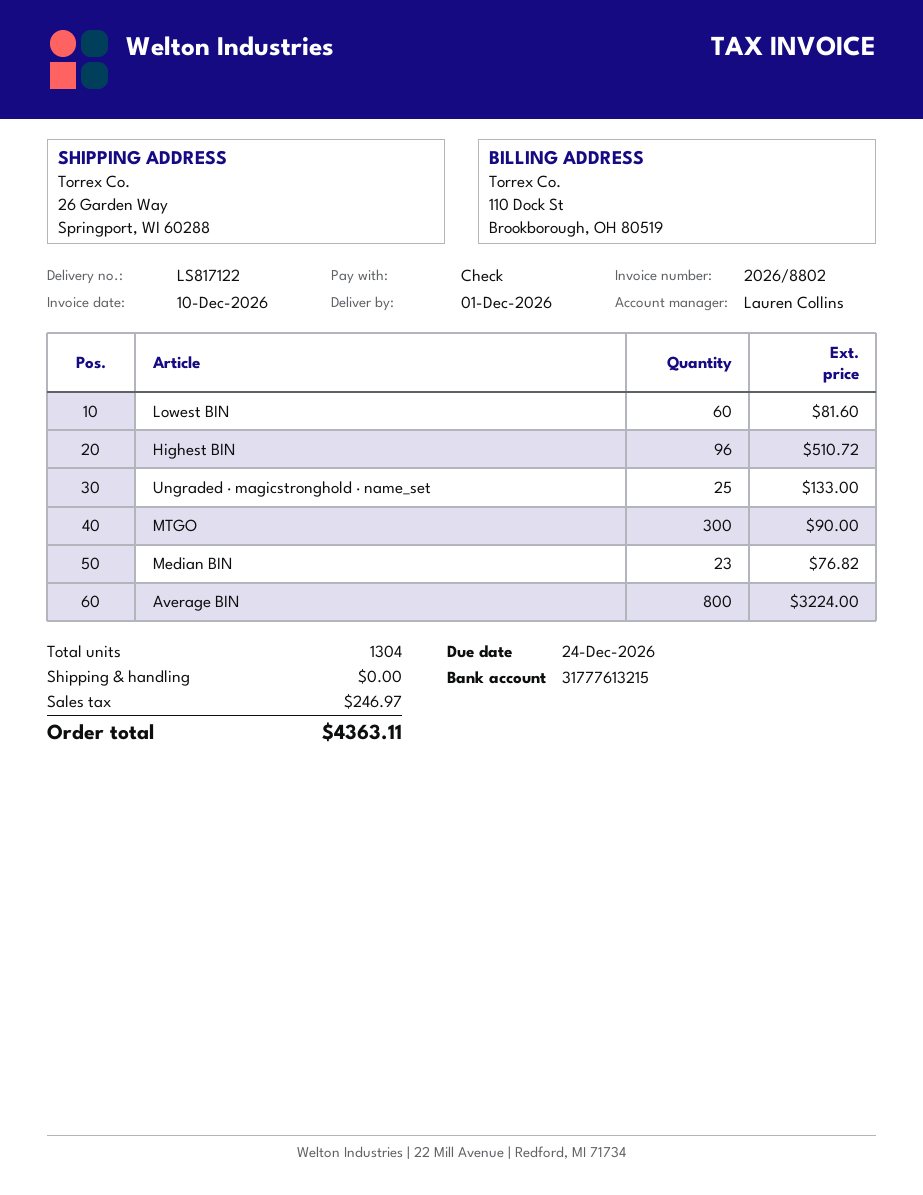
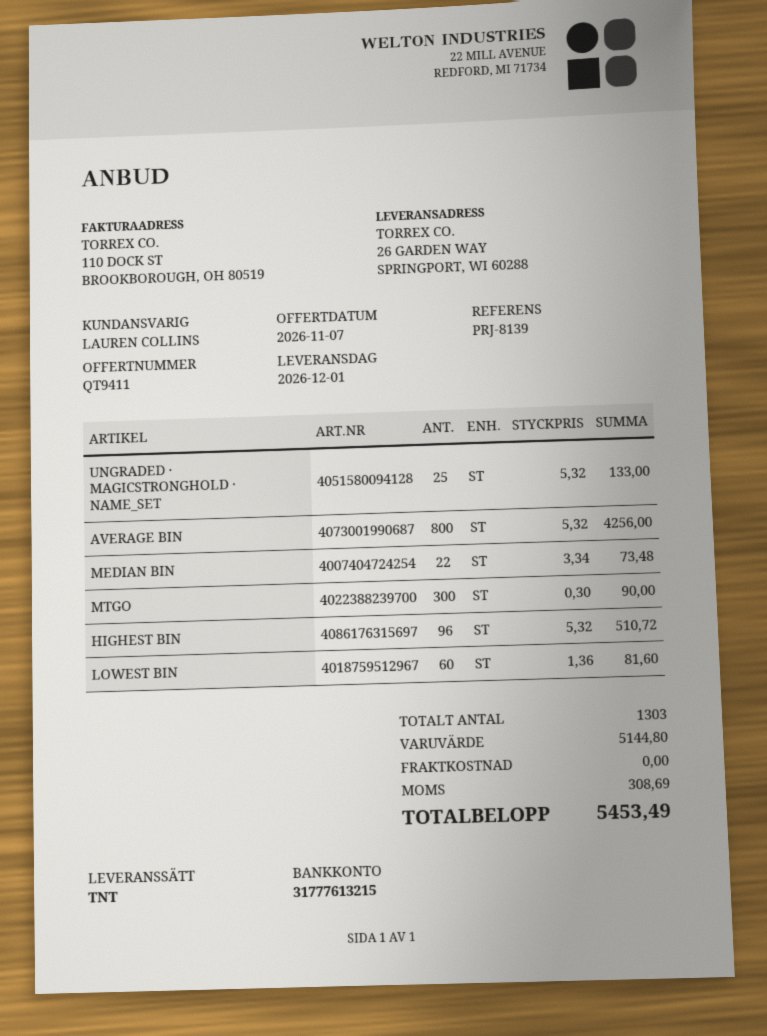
Median BIN: 23 for 76.82 -> 22 for 73.48
Average BIN: 800 for 3224.00 -> 800 for 4256.00
total quantity: 1304 -> 1303
tax: 246.97 -> 308.69
total: 4363.11 -> 5453.49

